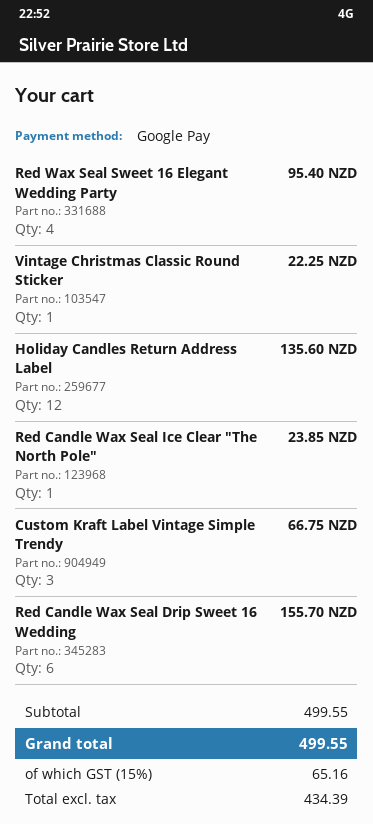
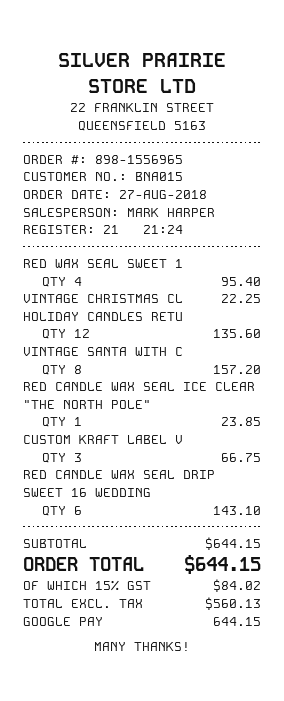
Red Candle Wax Seal Drip Sweet 16 Wedding: 6 for 155.70 -> 6 for 143.10
VINTAGE SANTA WITH C: none -> 8 for 157.20
subtotal: 499.55 -> 644.15
net: 434.39 -> 560.13
tax: 15% = 65.16 -> 15% = 84.02
total: 499.55 -> 644.15

